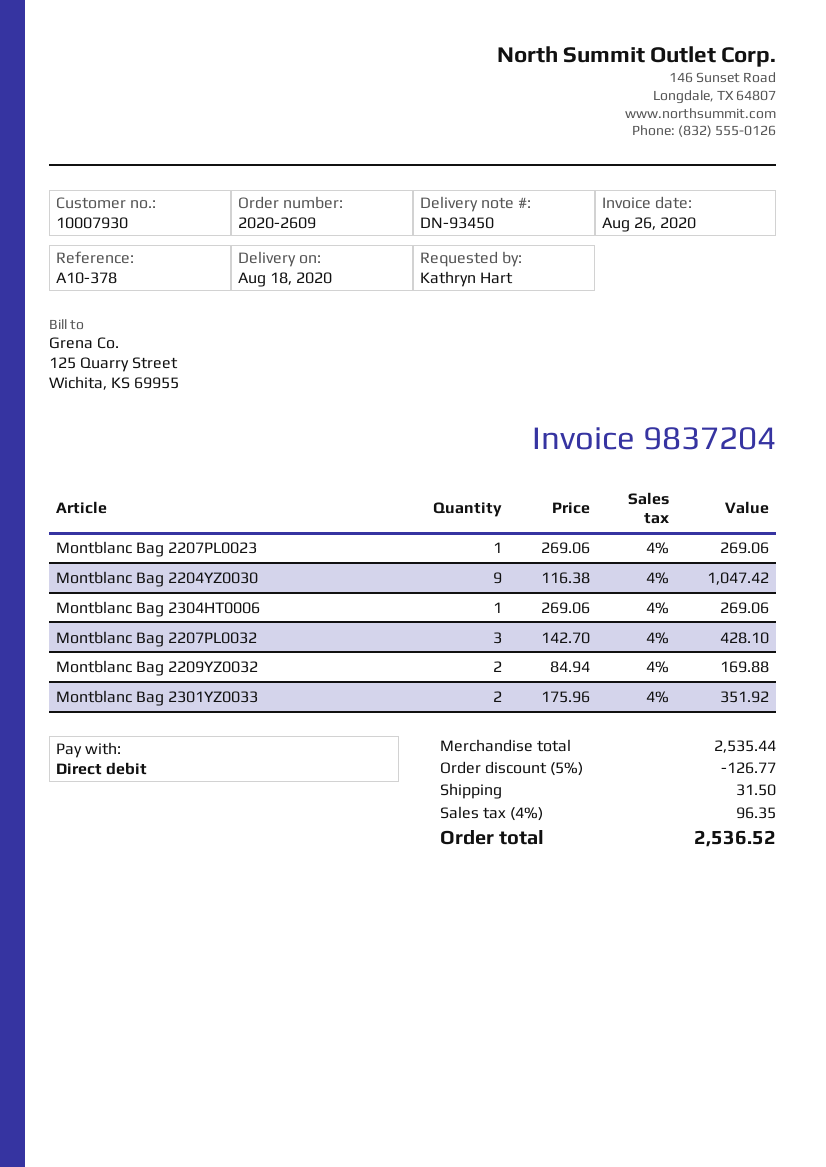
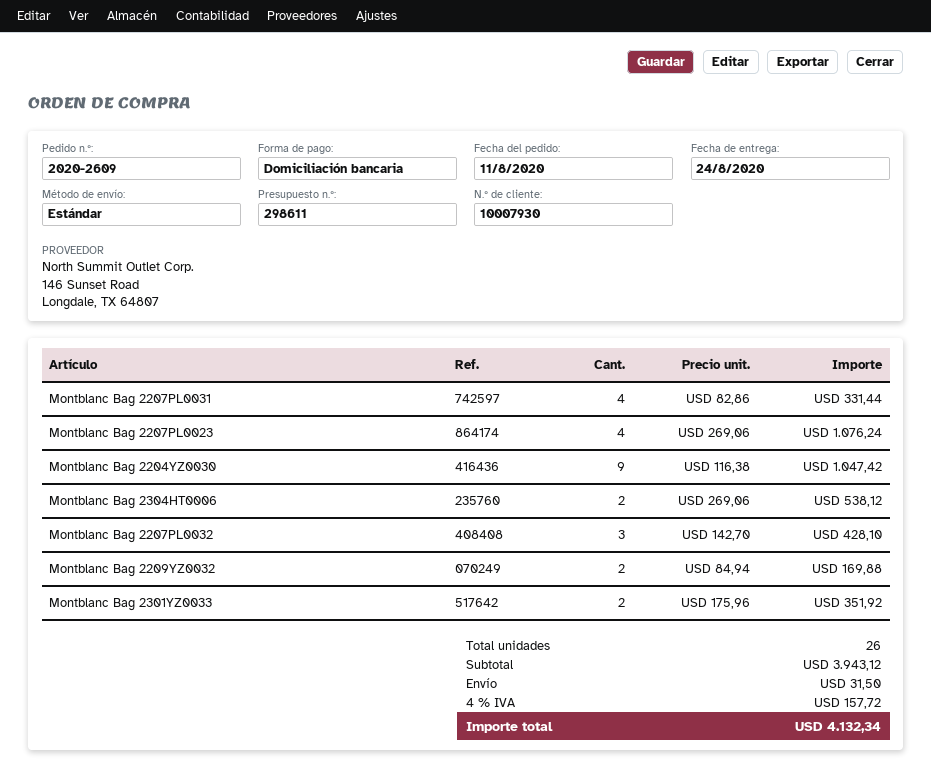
delivery date: 2020-08-18 -> 2020-08-24
Montblanc Bag 2207PL0023: 1 x 269.06 = 269.06 -> 4 x 269.06 = 1076.24
Montblanc Bag 2304HT0006: 1 x 269.06 = 269.06 -> 2 x 269.06 = 538.12
Montblanc Bag 2207PL0031: none -> 4 x 82.86 = 331.44
subtotal: 2535.44 -> 3943.12
discount: 5% = 126.77 -> none
tax: 4% = 96.35 -> 4% = 157.72
total: 2536.52 -> 4132.34

